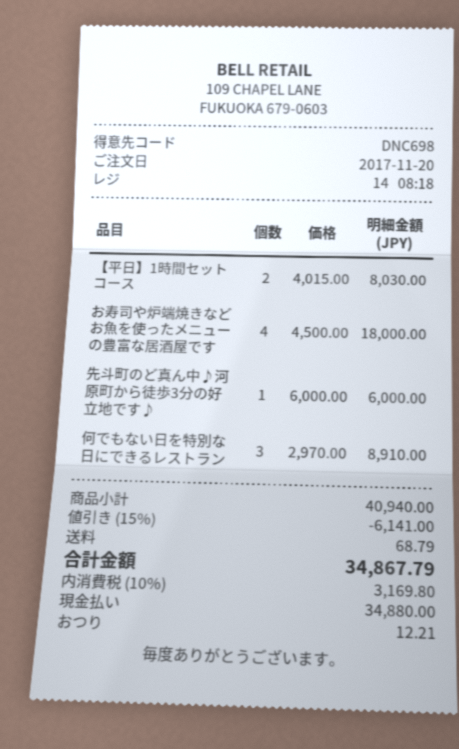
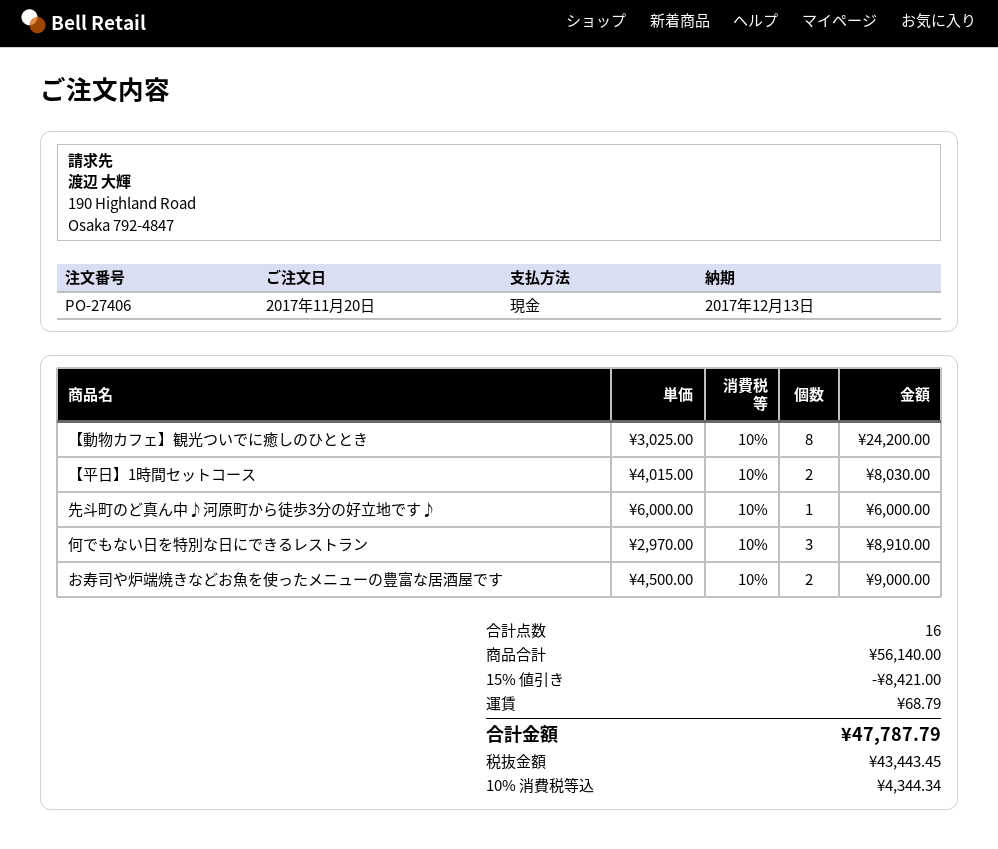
お寿司や炉端焼きなどお魚を使ったメニューの豊富な居酒屋です: 4 x 4500.00 = 18000.00 -> 2 x 4500.00 = 9000.00
【動物カフェ】観光ついでに癒しのひととき: none -> 8 x 3025.00 = 24200.00
subtotal: 40940.00 -> 56140.00
discount: 15% = 6141.00 -> 15% = 8421.00
tax: 10% = 3169.80 -> 10% = 4344.34
total: 34867.79 -> 47787.79

